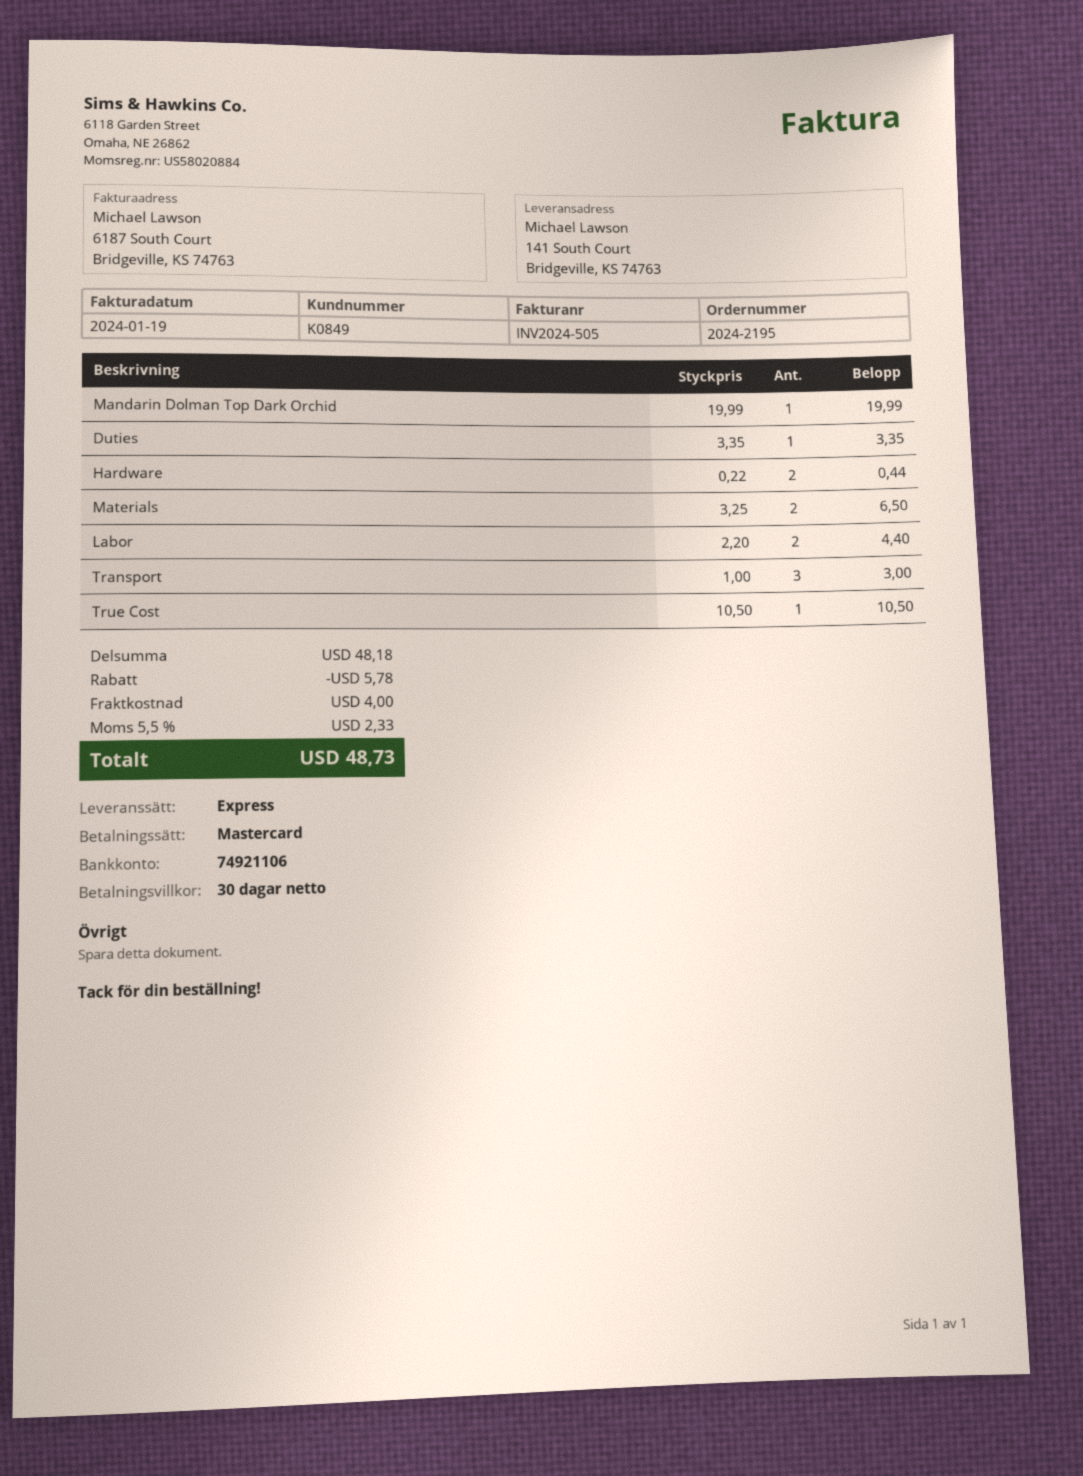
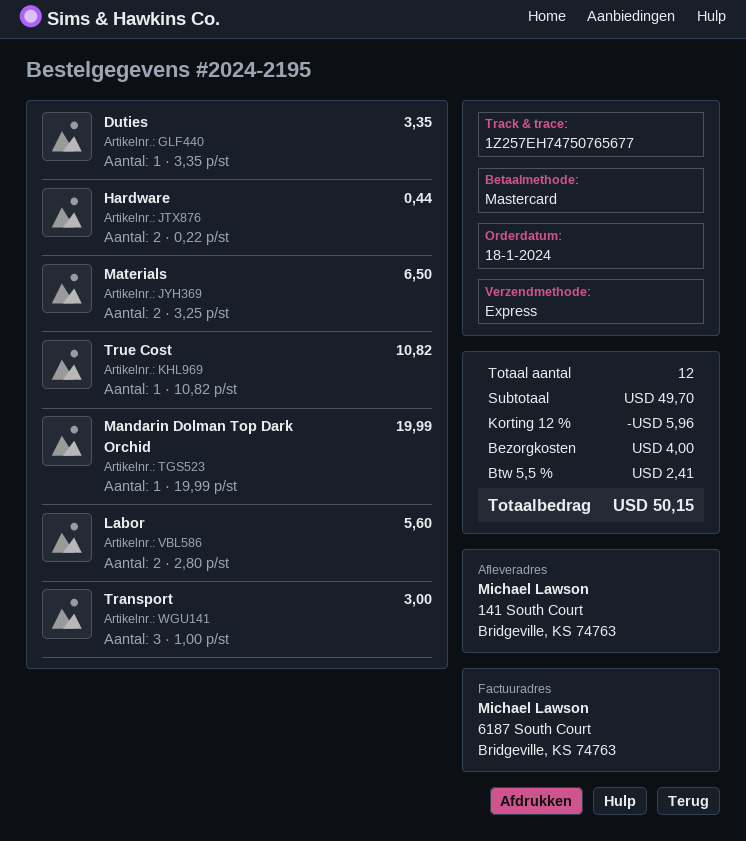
Labor: 2 x 2.20 = 4.40 -> 2 x 2.80 = 5.60
True Cost: 1 x 10.50 = 10.50 -> 1 x 10.82 = 10.82
subtotal: 48.18 -> 49.70
discount: 5.78 -> 5.96
tax: 5.5% = 2.33 -> 5.5% = 2.41
total: 48.73 -> 50.15

